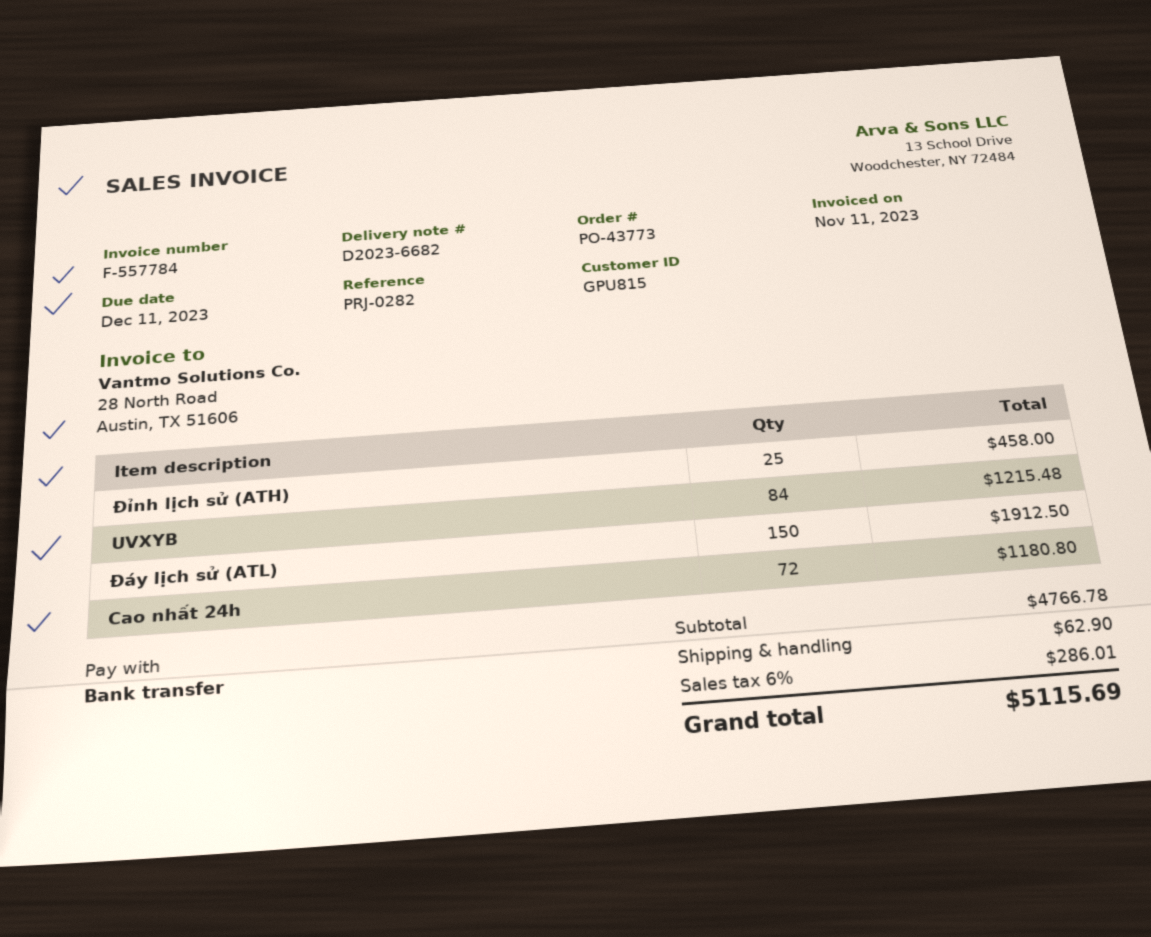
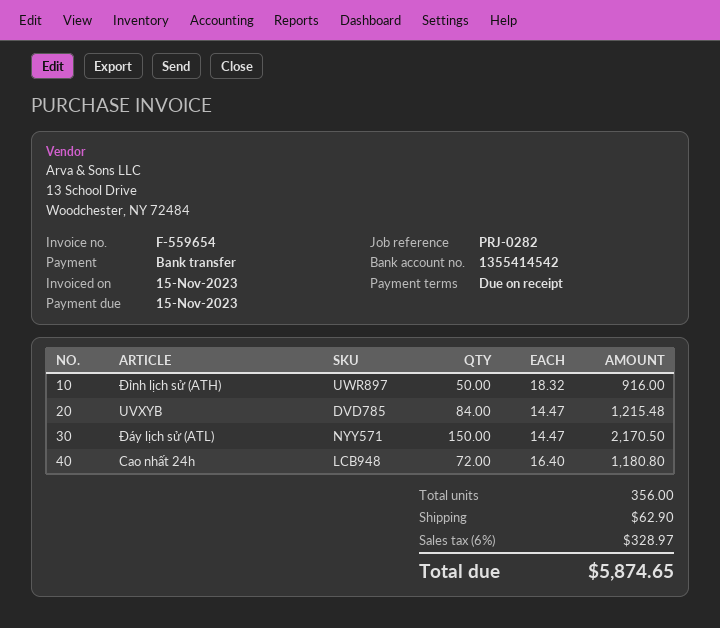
invoice number: F-557784 -> F-559654
invoice date: 2023-11-11 -> 2023-11-15
due date: 2023-12-11 -> 2023-11-15
Đỉnh lịch sử (ATH): 25 for 458.00 -> 50 for 916.00
Đáy lịch sử (ATL): 150 for 1912.50 -> 150 for 2170.50
tax: 6% = 286.01 -> 6% = 328.97
total: 5115.69 -> 5874.65

